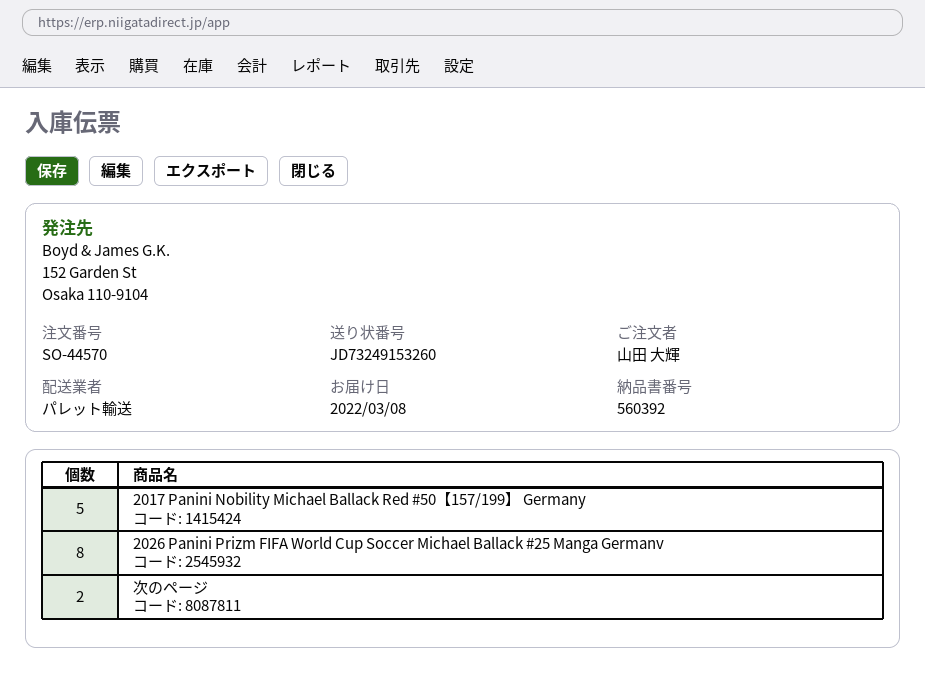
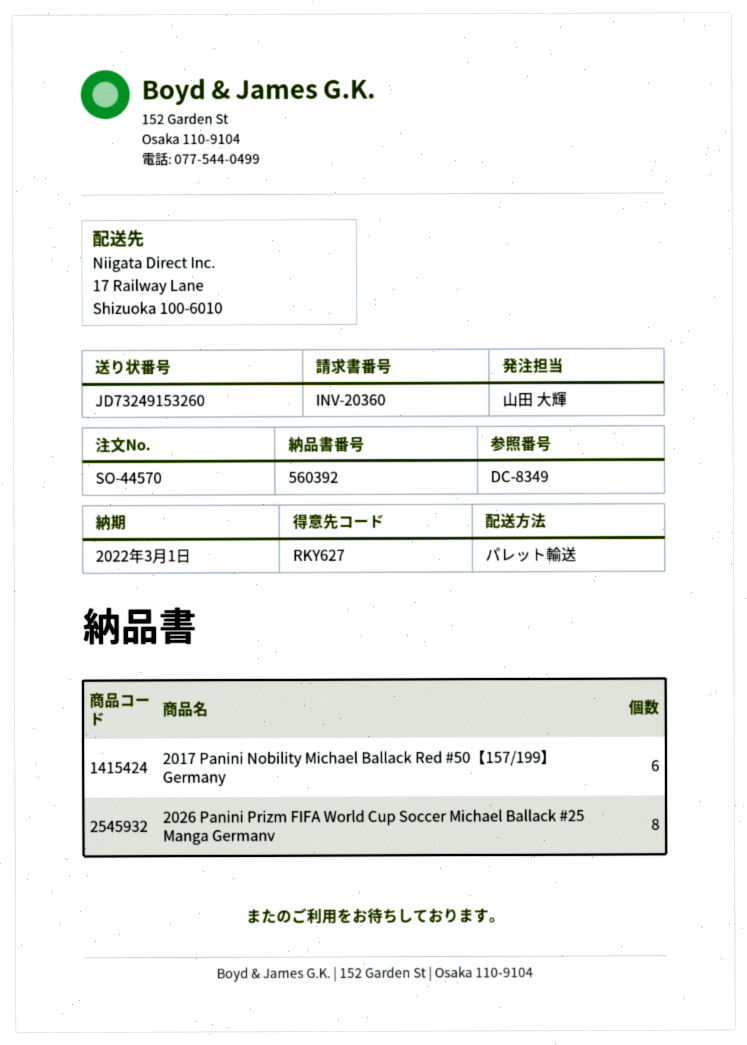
delivery date: 2022-03-08 -> 2022-03-01
2017 Panini Nobility Michael Ballack Red #50【157/199】 Germany: 5 -> 6
次のページ: 2 -> none

